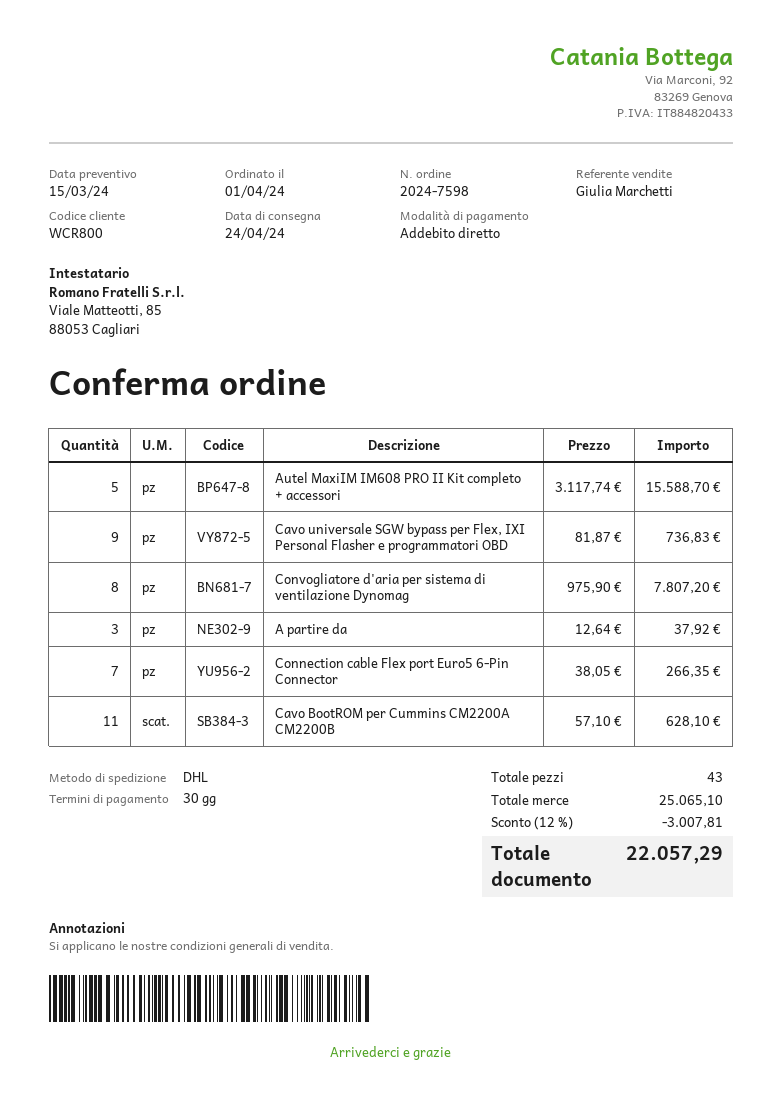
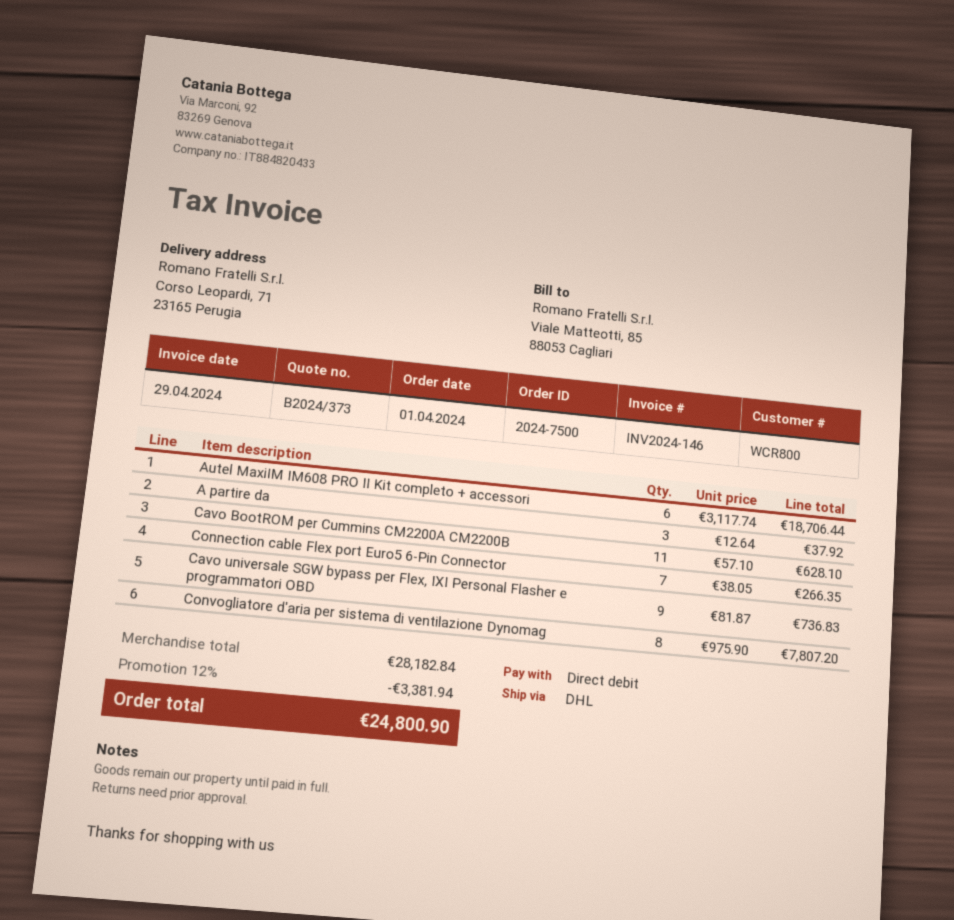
order number: 2024-7598 -> 2024-7500
Autel MaxiIM IM608 PRO II Kit completo + accessori: 5 x 3117.74 = 15588.70 -> 6 x 3117.74 = 18706.44
subtotal: 25065.10 -> 28182.84
discount: 12% = 3007.81 -> 12% = 3381.94
total: 22057.29 -> 24800.90

